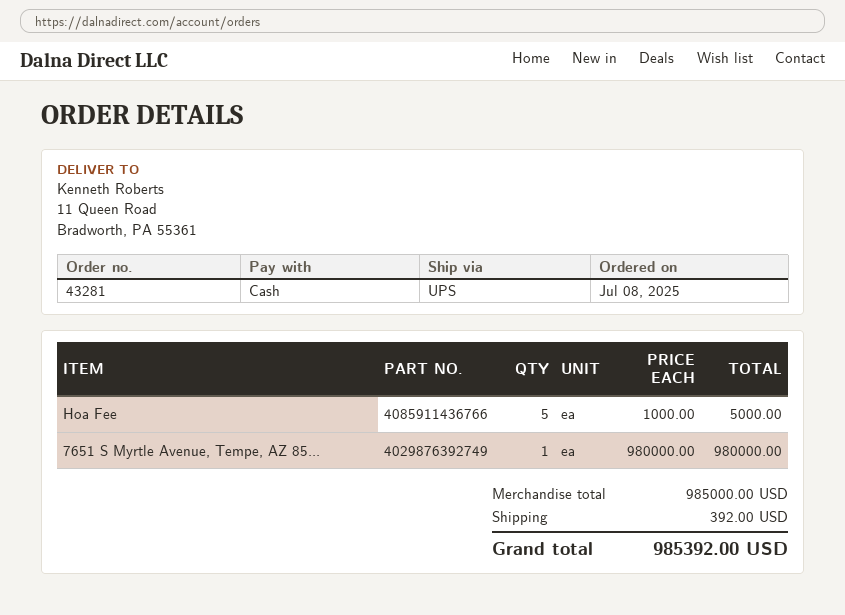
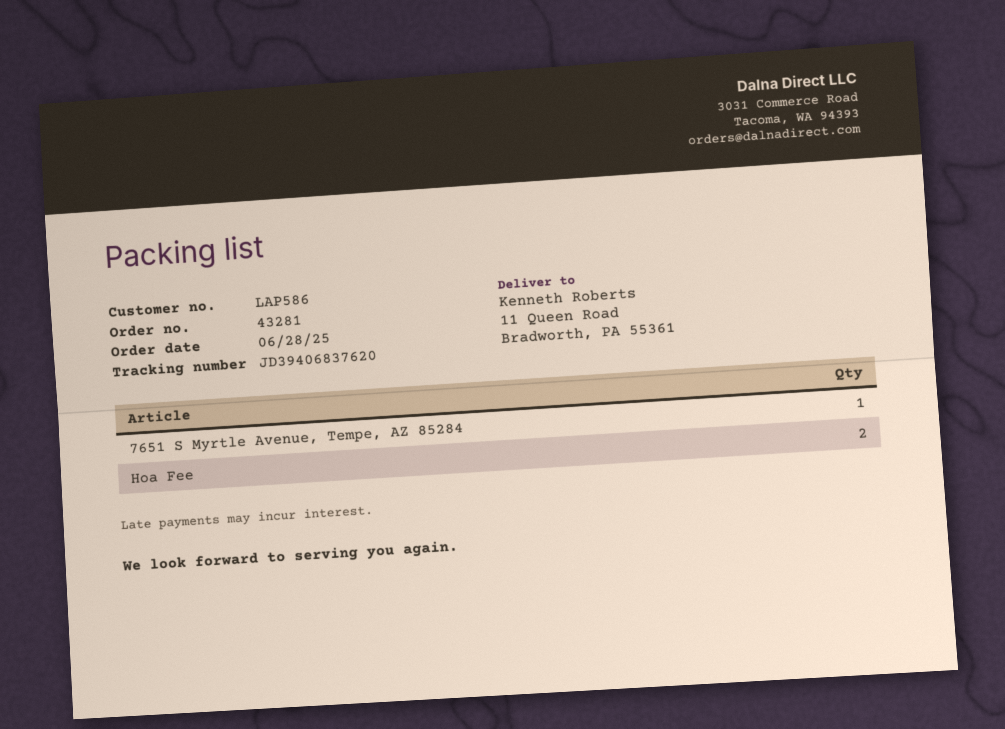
order date: 2025-07-08 -> 2025-06-28
Hoa Fee: 5 -> 2

